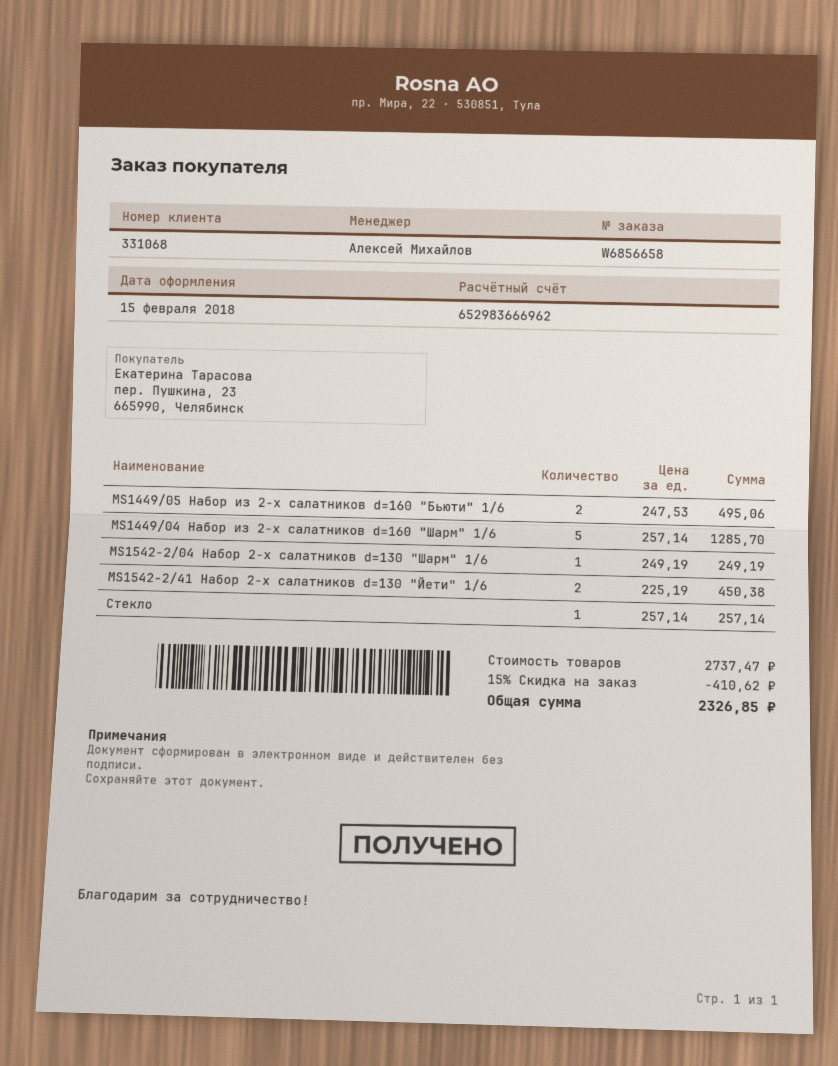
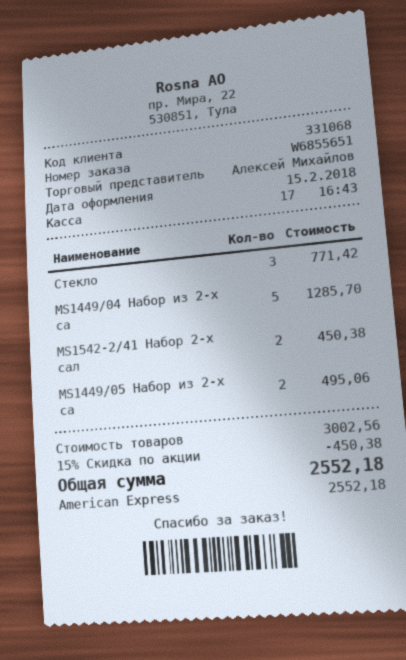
order number: W6856658 -> W6855651
MS1542-2/04 Набор 2-х салатников d=130 "Шарм" 1/6: 1 for 249.19 -> none
Стекло: 1 for 257.14 -> 3 for 771.42
subtotal: 2737.47 -> 3002.56
discount: 15% = 410.62 -> 15% = 450.38
total: 2326.85 -> 2552.18

